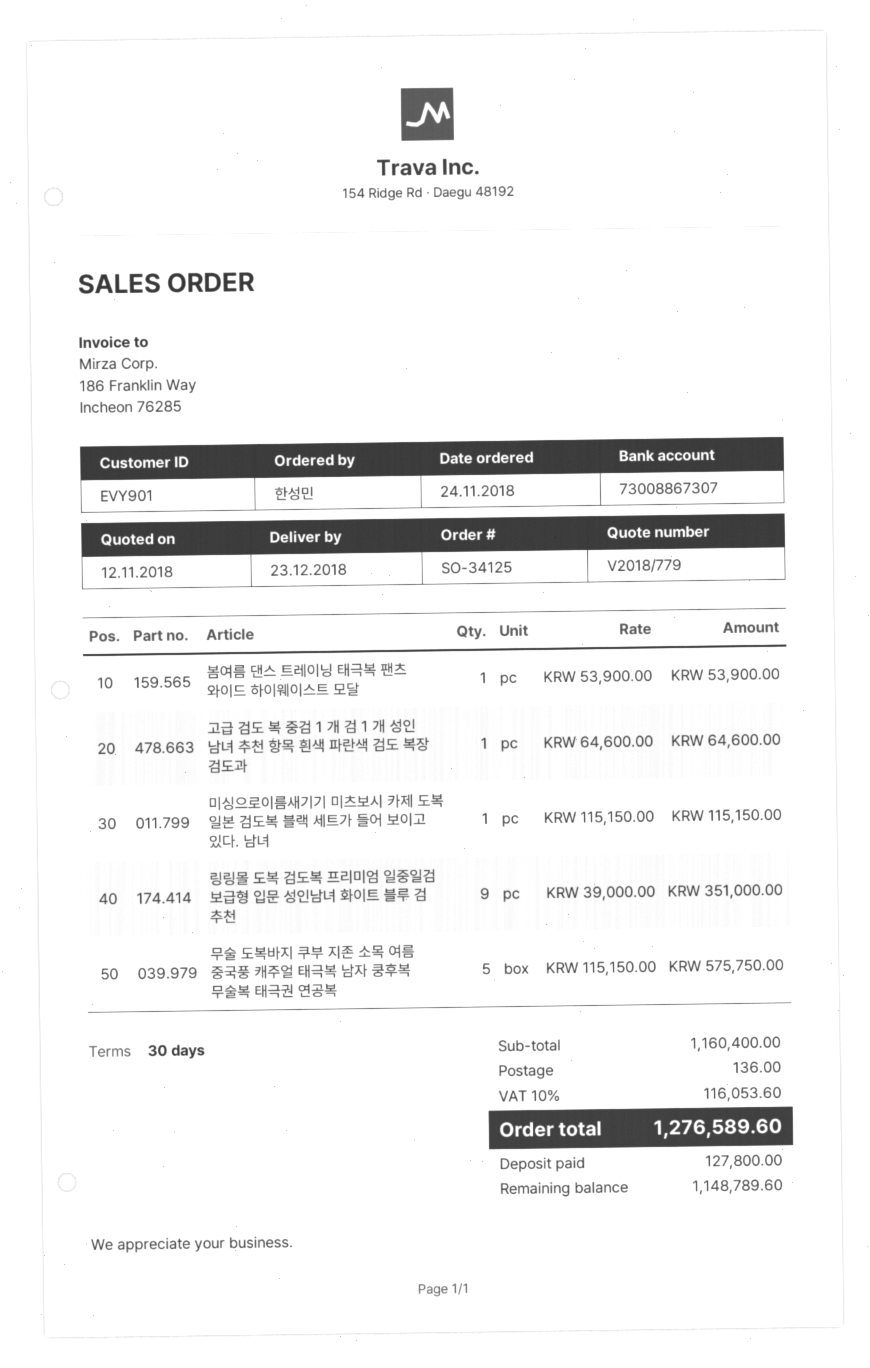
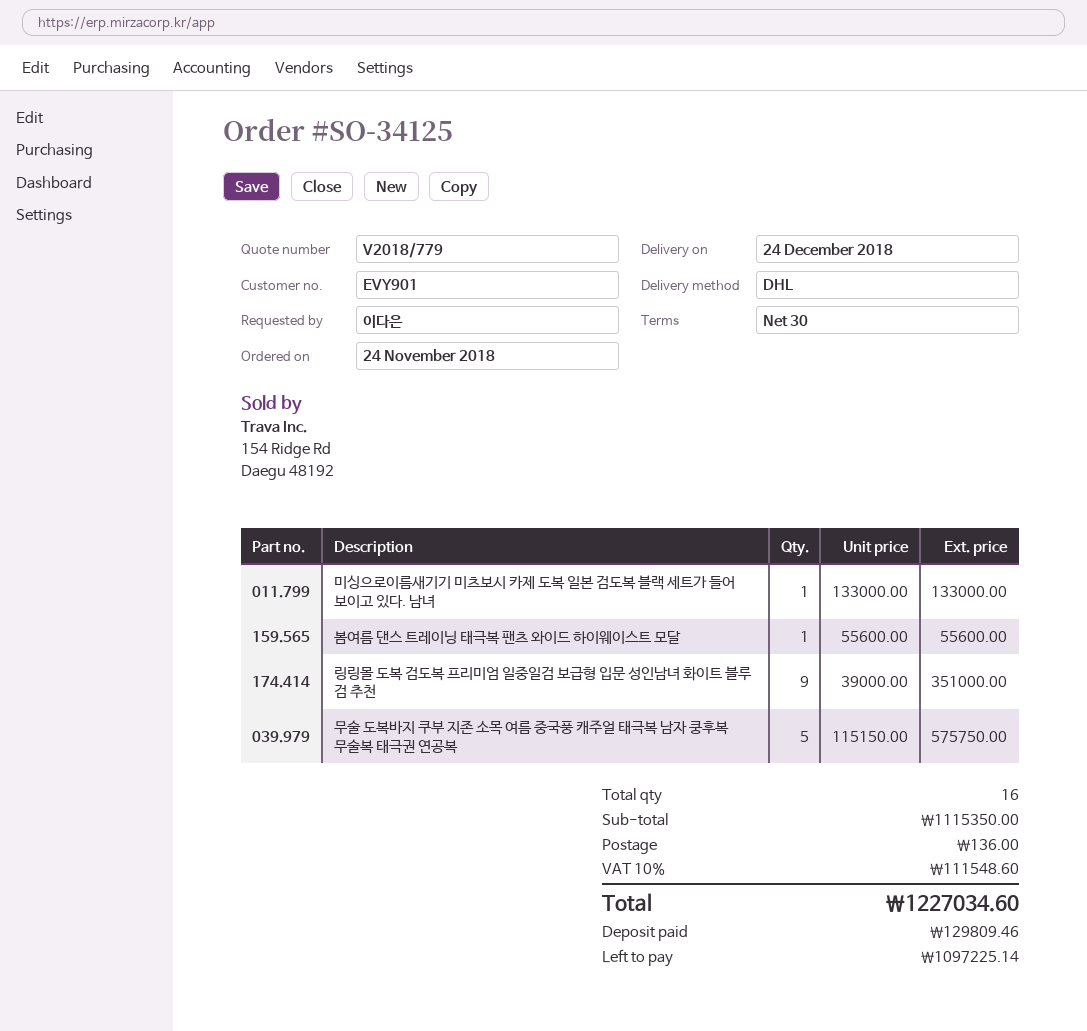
delivery date: 2018-12-23 -> 2018-12-24
ordered by: 한성민 -> 이다은
봄여름 댄스 트레이닝 태극복 팬츠 와이드 하이웨이스트 모달: 1 x 53900.00 = 53900.00 -> 1 x 55600.00 = 55600.00
고급 검도 복 중검 1 개 검 1 개 성인 남녀 추천 항목 흰색 파란색 검도 복장 검도과: 1 x 64600.00 = 64600.00 -> none
미싱으로이름새기기 미츠보시 카제 도복 일본 검도복 블랙 세트가 들어 보이고 있다. 남녀: 1 x 115150.00 = 115150.00 -> 1 x 133000.00 = 133000.00
subtotal: 1160400.00 -> 1115350.00
tax: 10% = 116053.60 -> 10% = 111548.60
total: 1276589.60 -> 1227034.60
deposit: 127800.00 -> 129809.46
balance: 1148789.60 -> 1097225.14

